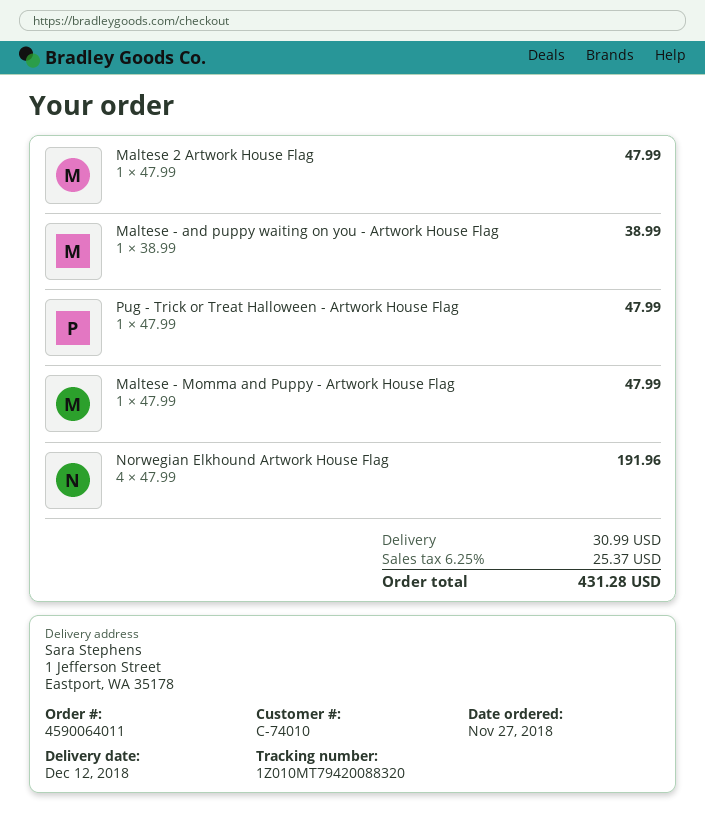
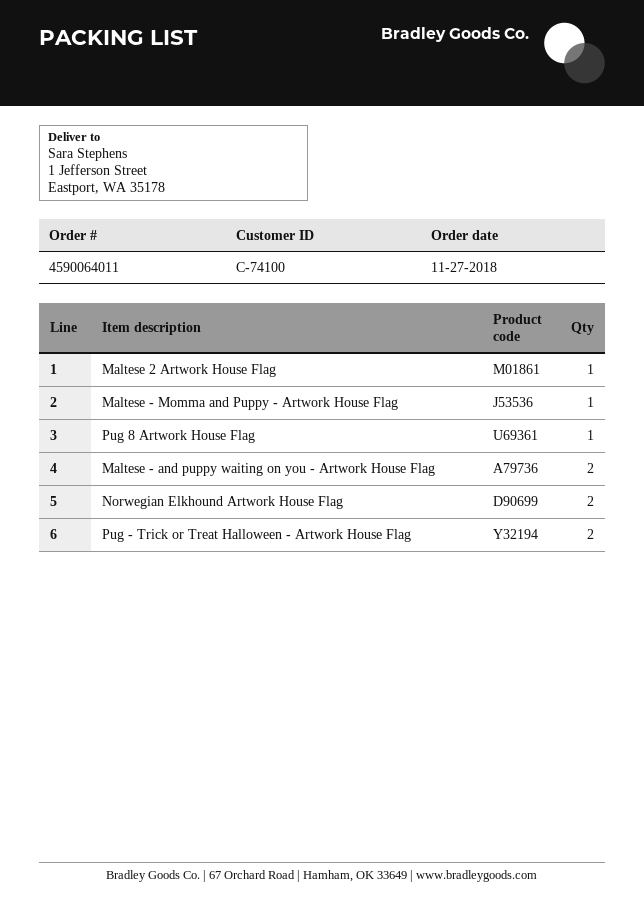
customer number: C-74010 -> C-74100
Maltese - and puppy waiting on you - Artwork House Flag: 1 -> 2
Pug - Trick or Treat Halloween - Artwork House Flag: 1 -> 2
Norwegian Elkhound Artwork House Flag: 4 -> 2
Pug 8 Artwork House Flag: none -> 1

